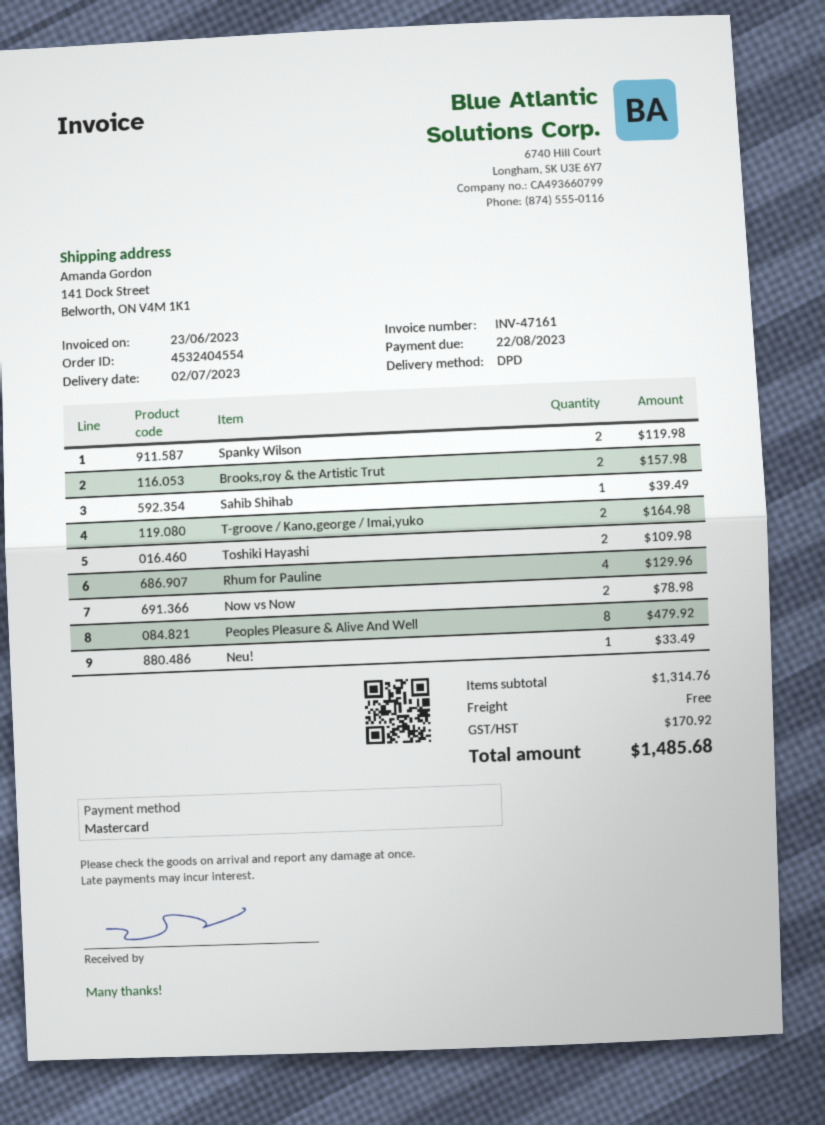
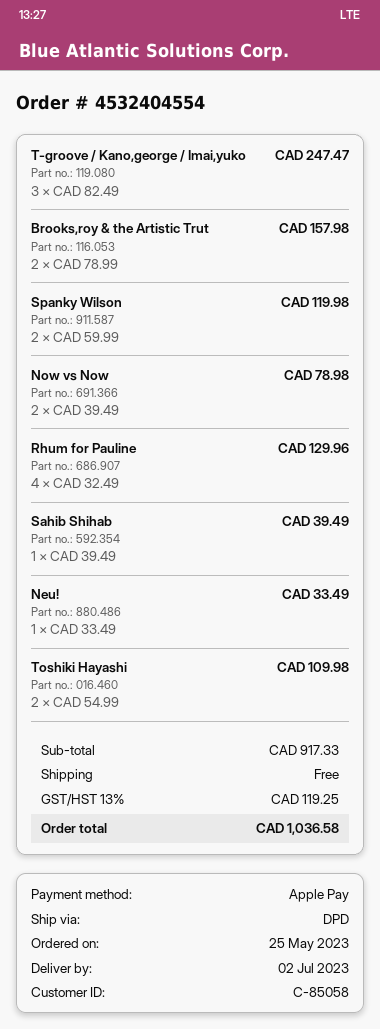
payment method: Mastercard -> Apple Pay
T-groove / Kano,george / Imai,yuko: 2 for 164.98 -> 3 for 247.47
Peoples Pleasure & Alive And Well: 8 for 479.92 -> none
subtotal: 1314.76 -> 917.33
tax: 170.92 -> 119.25
total: 1485.68 -> 1036.58

